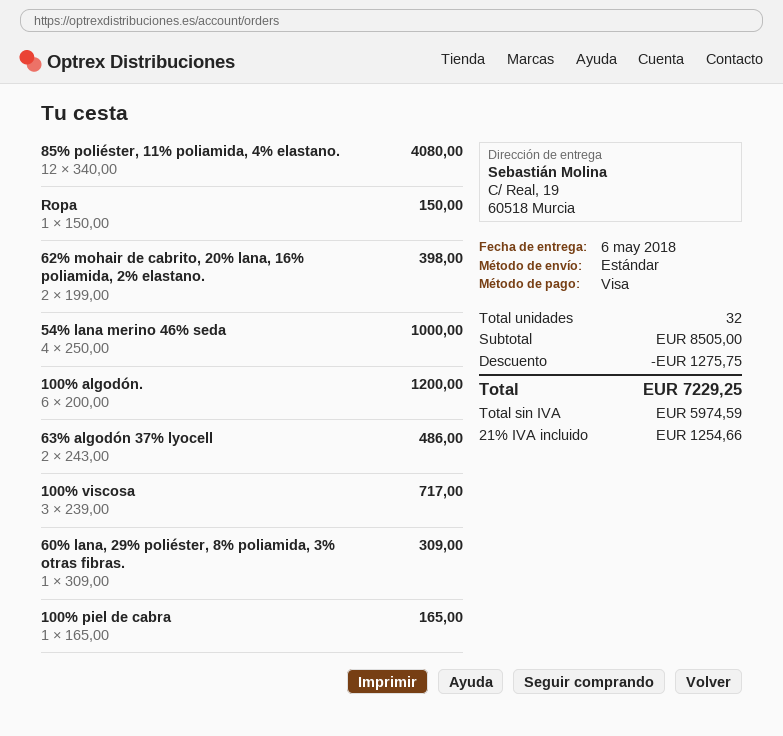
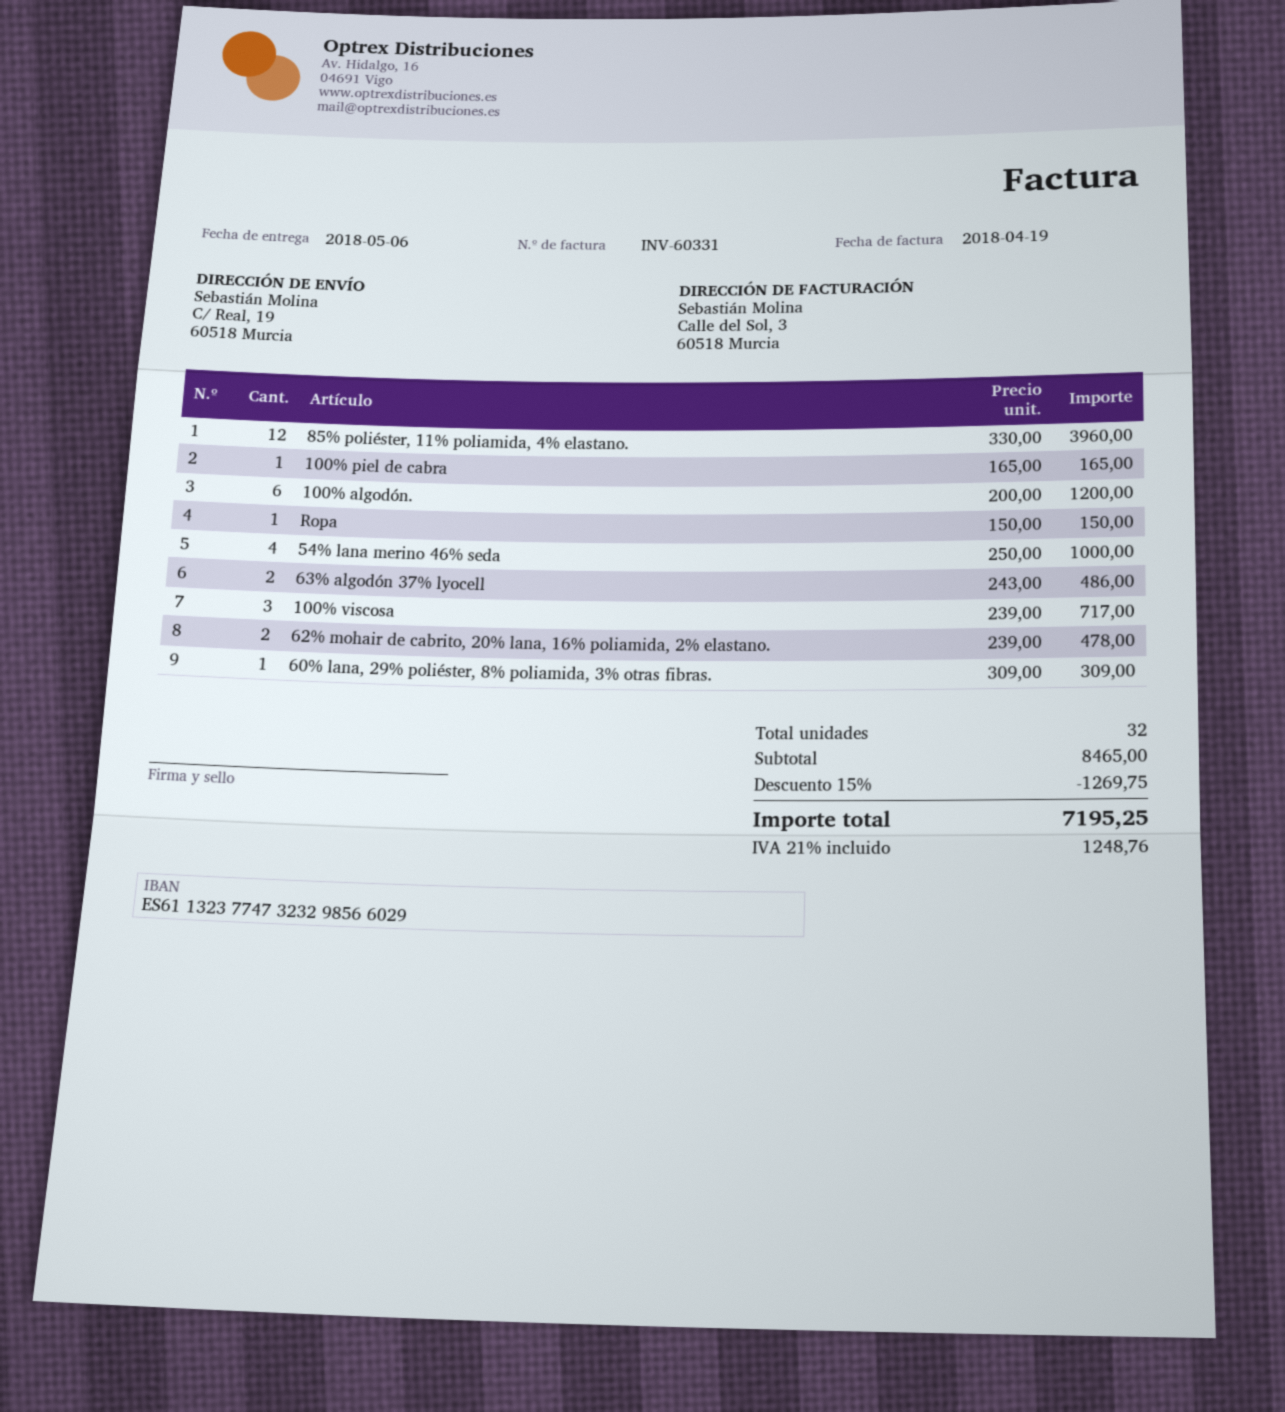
85% poliéster, 11% poliamida, 4% elastano.: 12 x 340.00 = 4080.00 -> 12 x 330.00 = 3960.00
62% mohair de cabrito, 20% lana, 16% poliamida, 2% elastano.: 2 x 199.00 = 398.00 -> 2 x 239.00 = 478.00
subtotal: 8505.00 -> 8465.00
discount: 1275.75 -> 1269.75
tax: 21% = 1254.66 -> 21% = 1248.76
total: 7229.25 -> 7195.25

